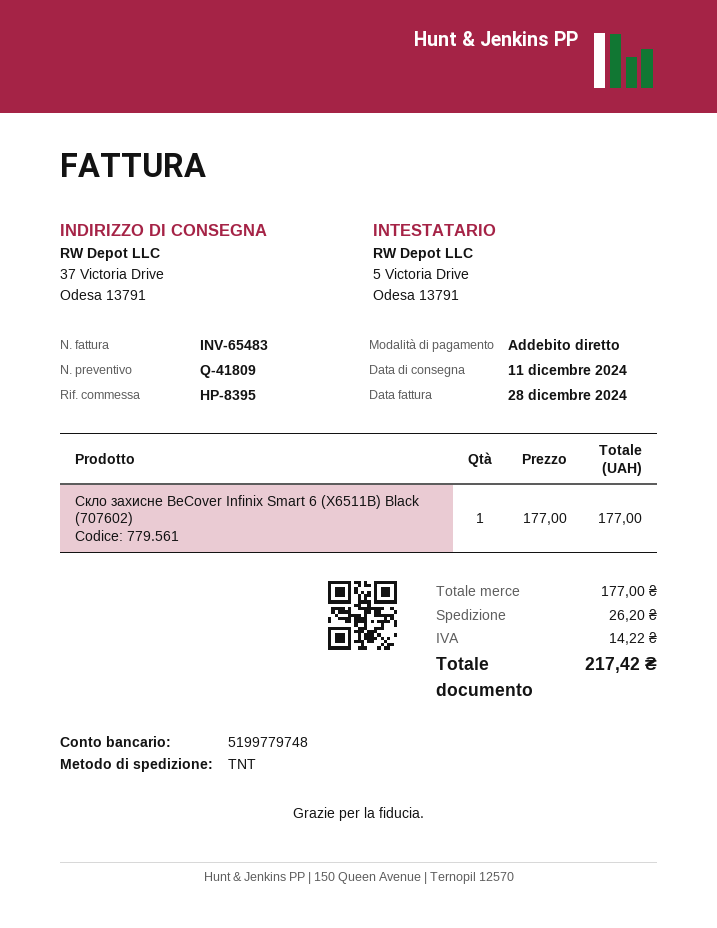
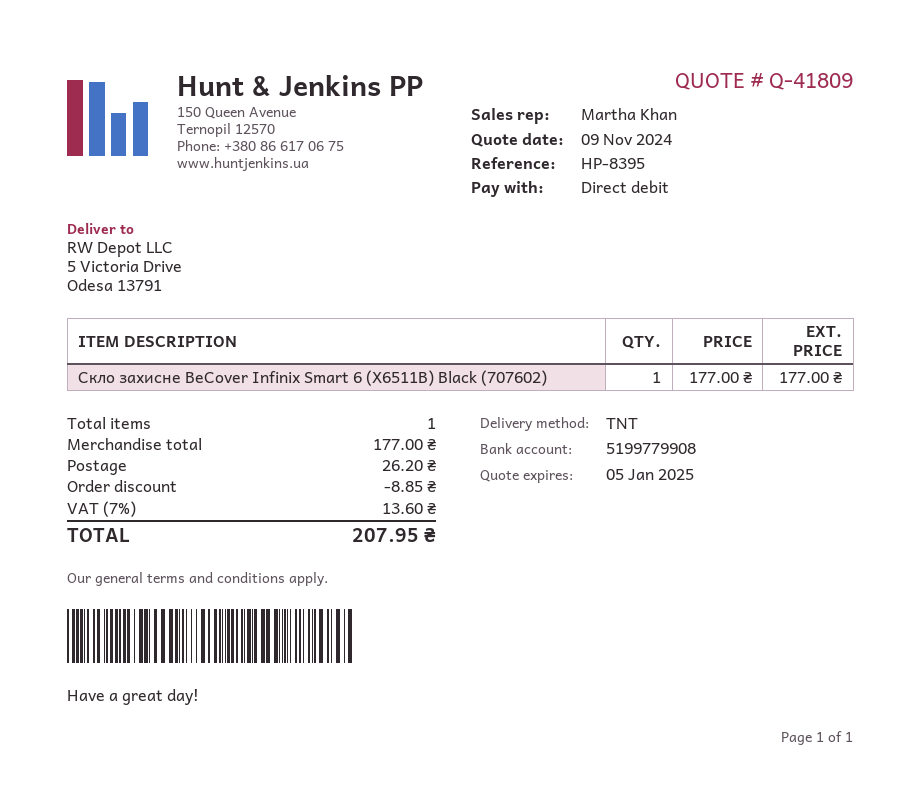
bank account: 5199779748 -> 5199779908
ship to: 37 Victoria Drive, Odesa 13791 -> 5 Victoria Drive, Odesa 13791
discount: none -> 8.85
tax: 14.22 -> 13.60
total: 217.42 -> 207.95

